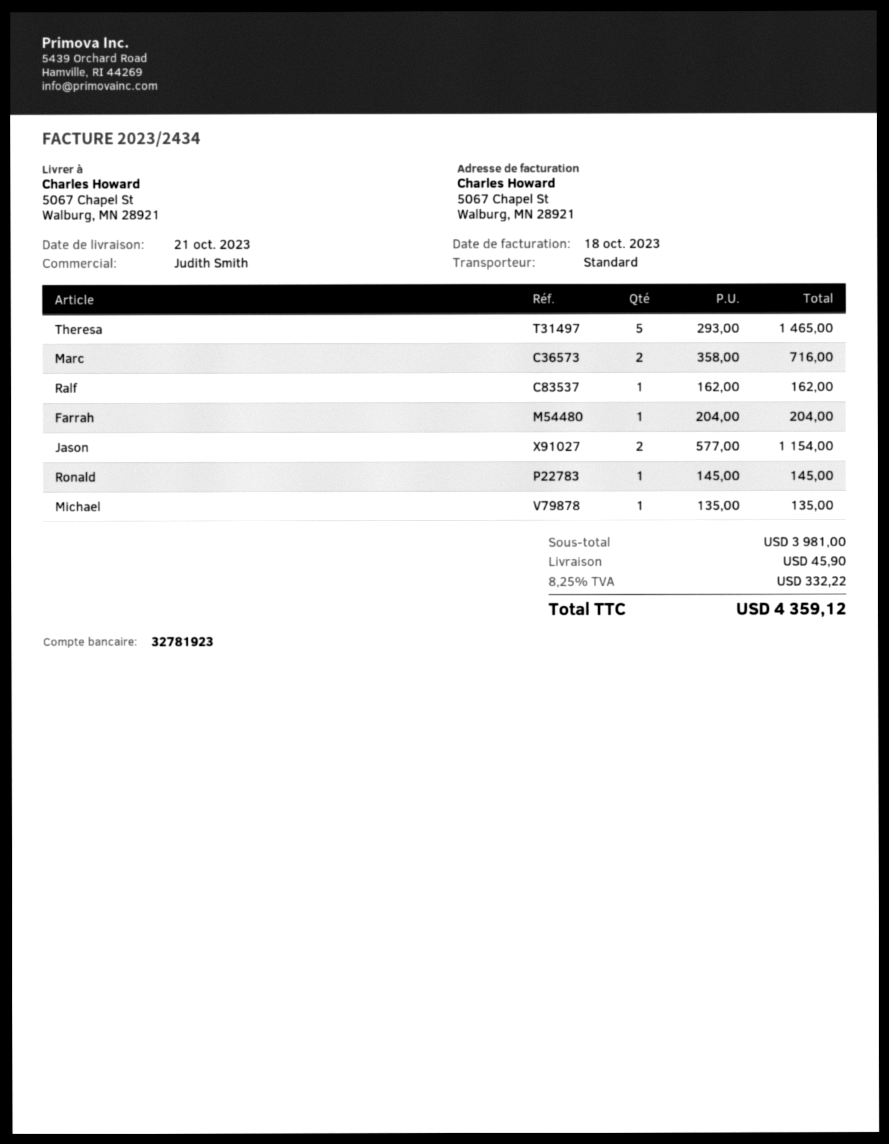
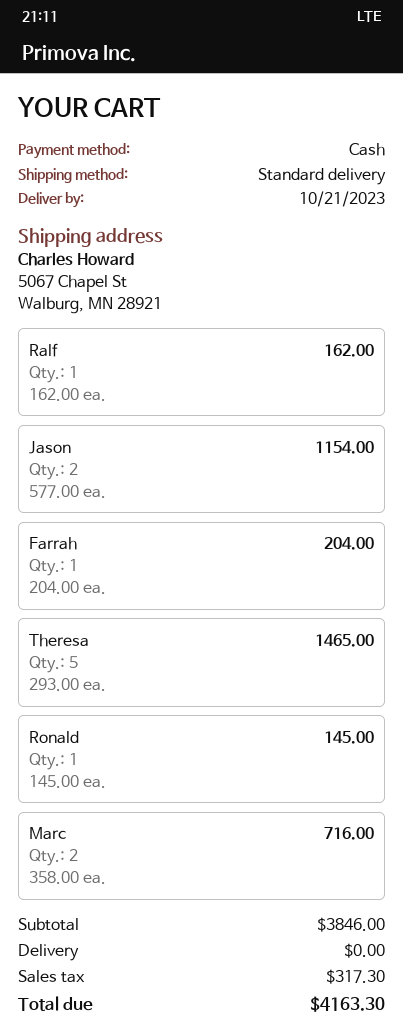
Michael: 1 x 135.00 = 135.00 -> none
subtotal: 3981.00 -> 3846.00
shipping: 45.90 -> 0.00
tax: 332.22 -> 317.30
total: 4359.12 -> 4163.30

